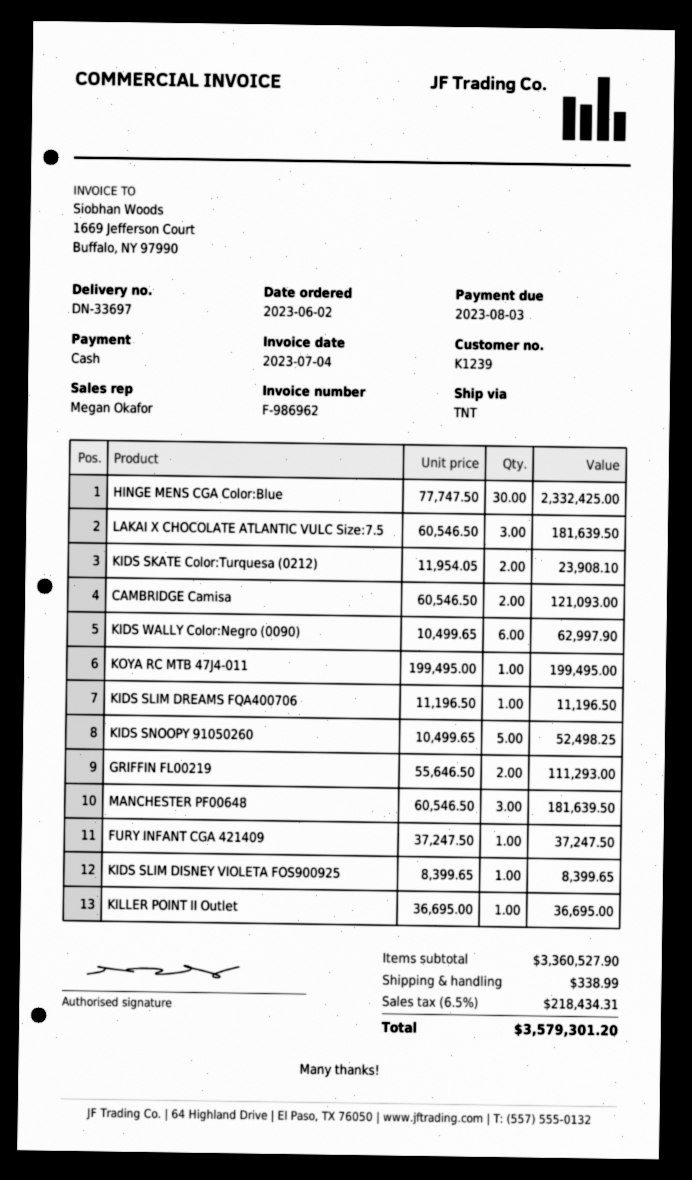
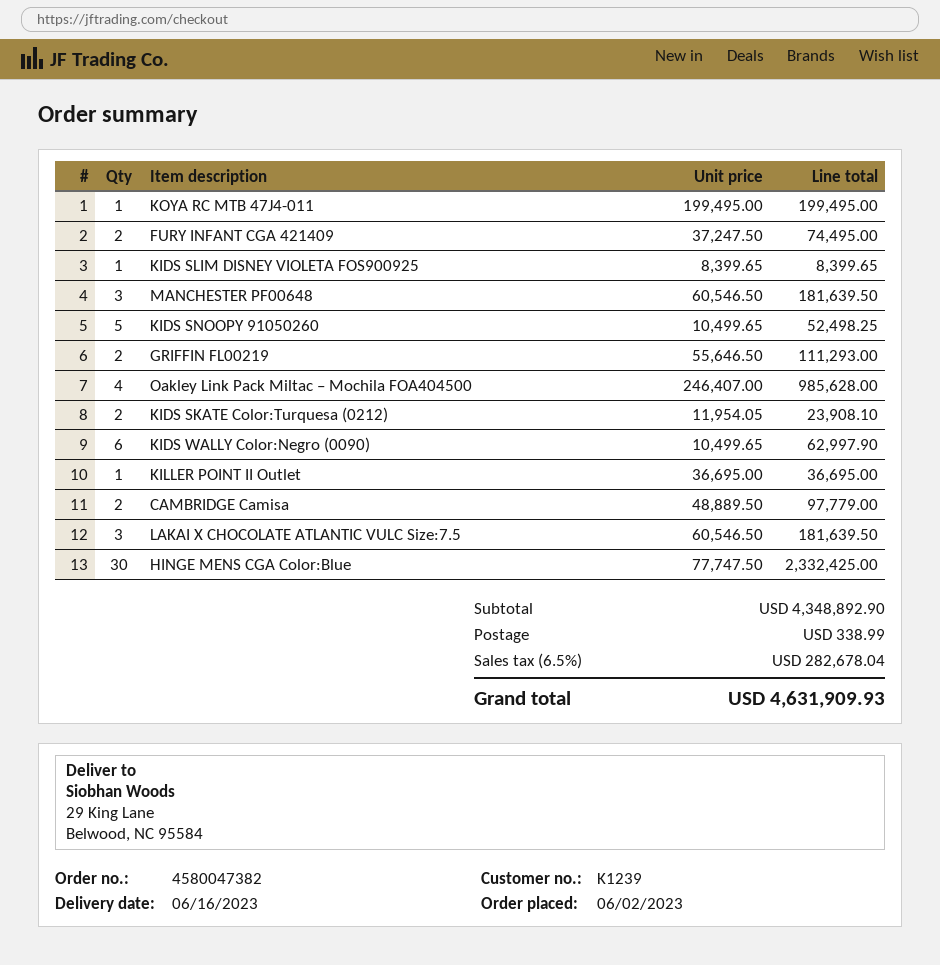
CAMBRIDGE Camisa: 2 x 60546.50 = 121093.00 -> 2 x 48889.50 = 97779.00
KIDS SLIM DREAMS FQA400706: 1 x 11196.50 = 11196.50 -> none
FURY INFANT CGA 421409: 1 x 37247.50 = 37247.50 -> 2 x 37247.50 = 74495.00
Oakley Link Pack Miltac – Mochila FOA404500: none -> 4 x 246407.00 = 985628.00
subtotal: 3360527.90 -> 4348892.90
tax: 6.5% = 218434.31 -> 6.5% = 282678.04
total: 3579301.20 -> 4631909.93

